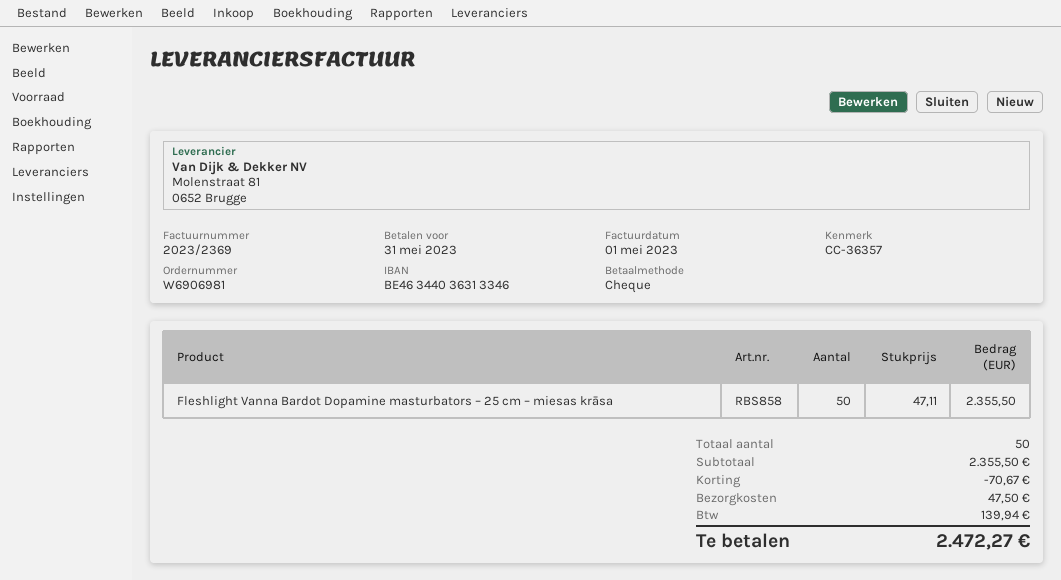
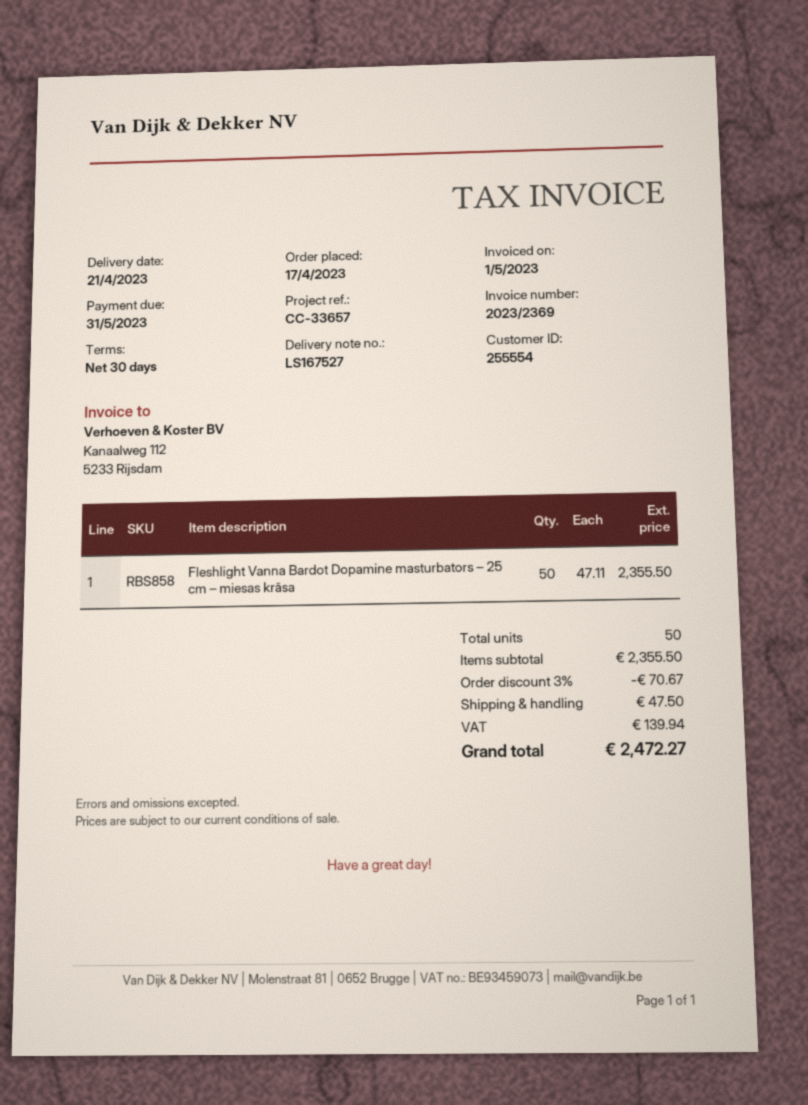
reference: CC-36357 -> CC-33657

